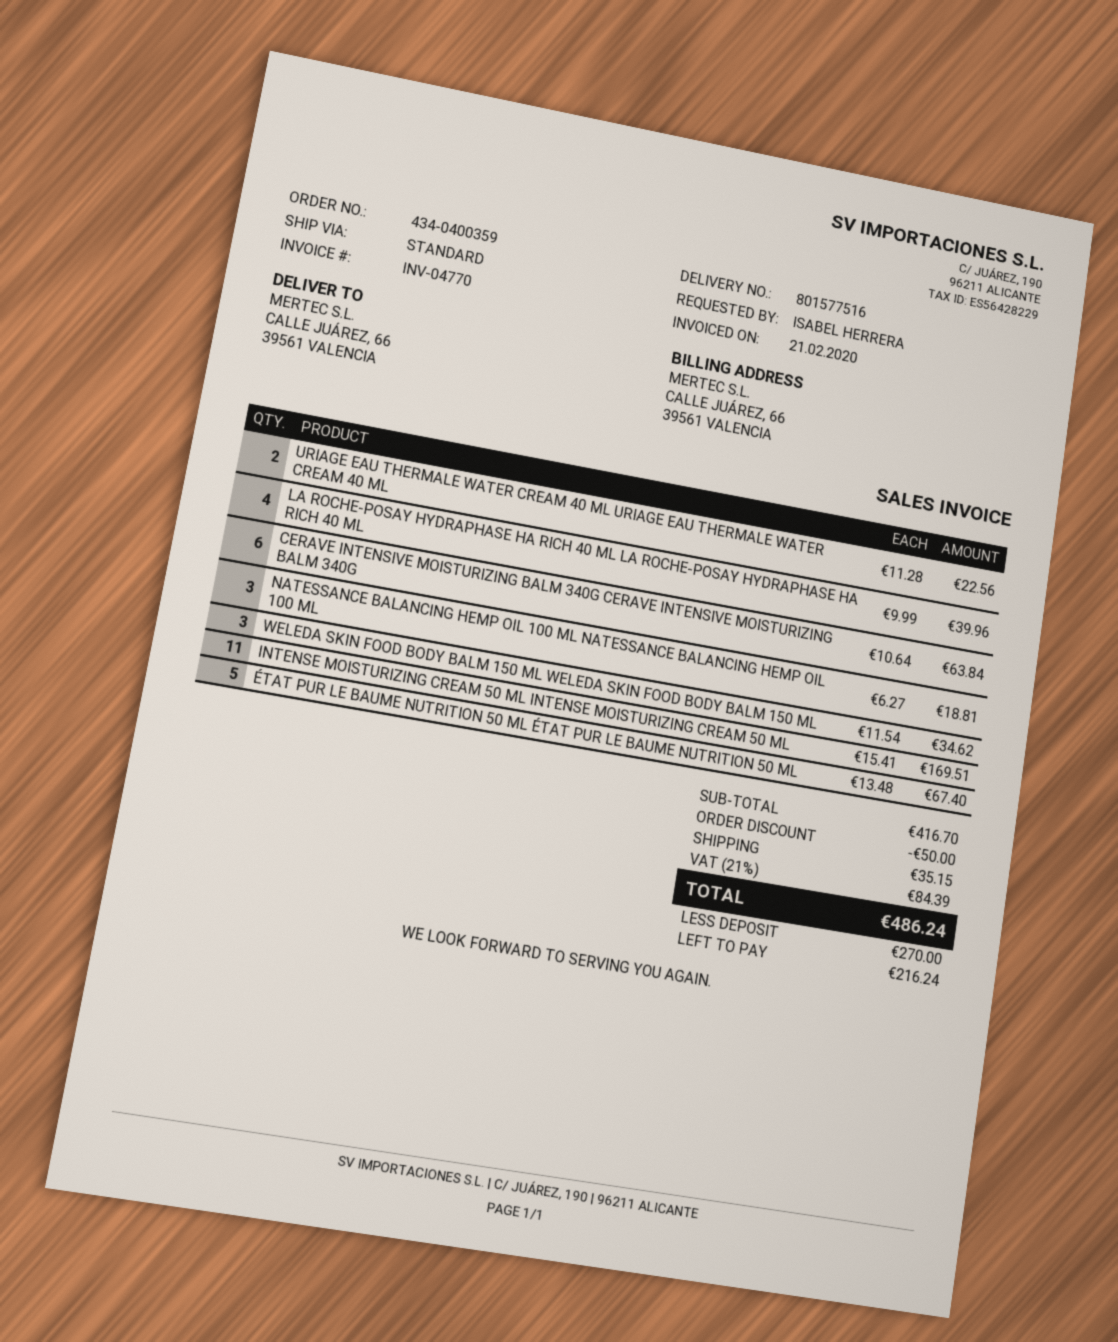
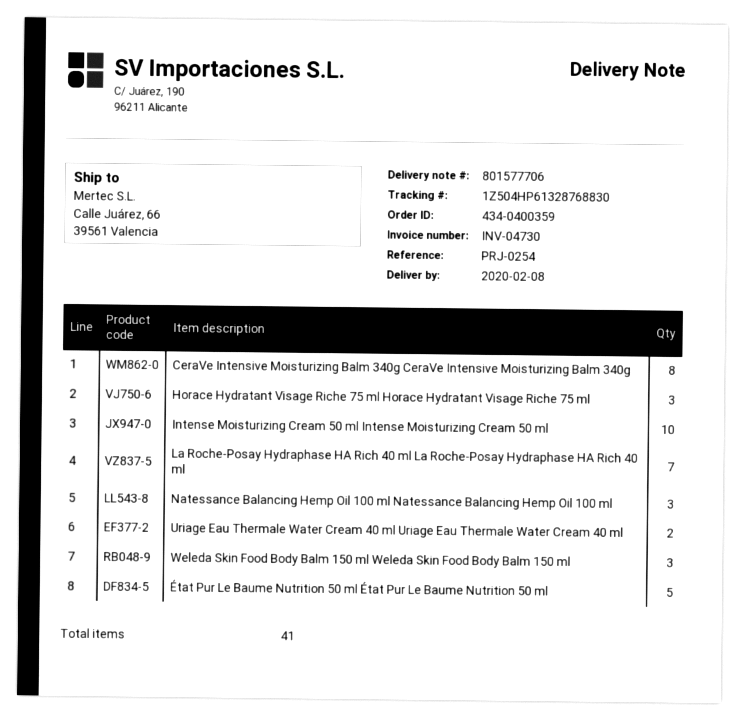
delivery note number: 801577516 -> 801577706
invoice number: INV-04770 -> INV-04730
LA ROCHE-POSAY HYDRAPHASE HA RICH 40 ML LA ROCHE-POSAY HYDRAPHASE HA RICH 40 ML: 4 -> 7
CERAVE INTENSIVE MOISTURIZING BALM 340G CERAVE INTENSIVE MOISTURIZING BALM 340G: 6 -> 8
INTENSE MOISTURIZING CREAM 50 ML INTENSE MOISTURIZING CREAM 50 ML: 11 -> 10
Horace Hydratant Visage Riche 75 ml Horace Hydratant Visage Riche 75 ml: none -> 3

